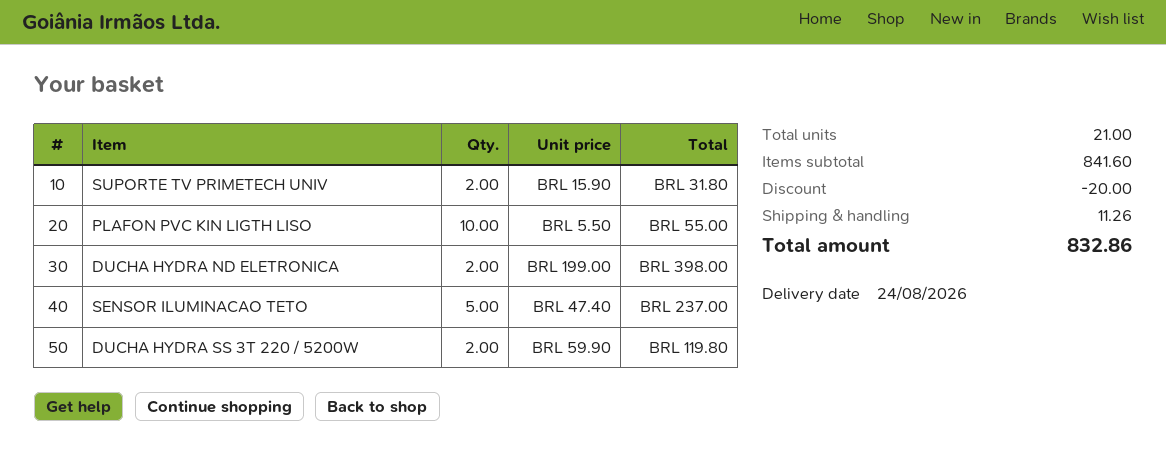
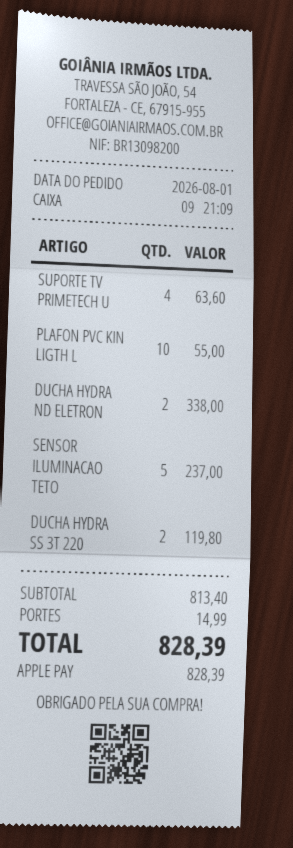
SUPORTE TV PRIMETECH UNIV: 2 for 31.80 -> 4 for 63.60
DUCHA HYDRA ND ELETRONICA: 2 for 398.00 -> 2 for 338.00
subtotal: 841.60 -> 813.40
discount: 20.00 -> none
shipping: 11.26 -> 14.99
total: 832.86 -> 828.39

